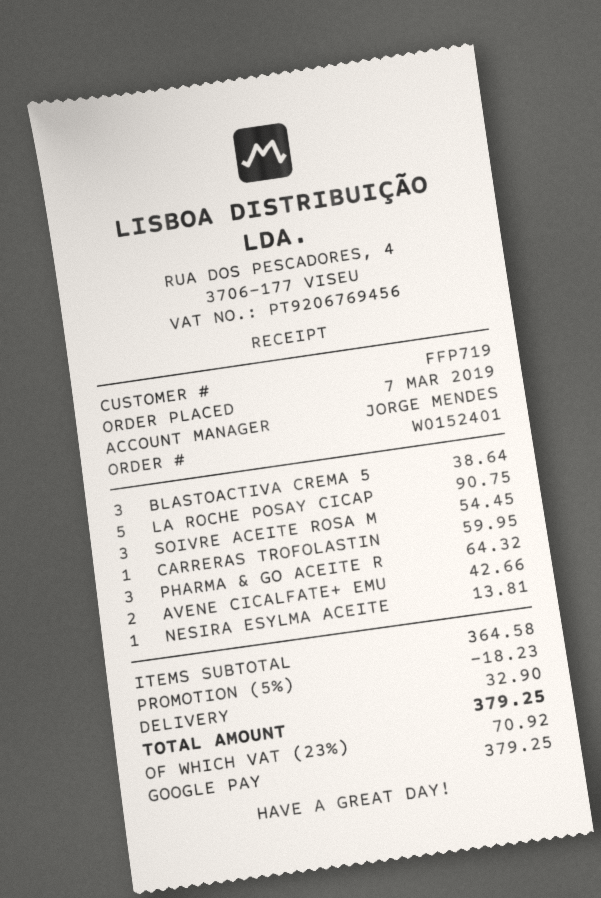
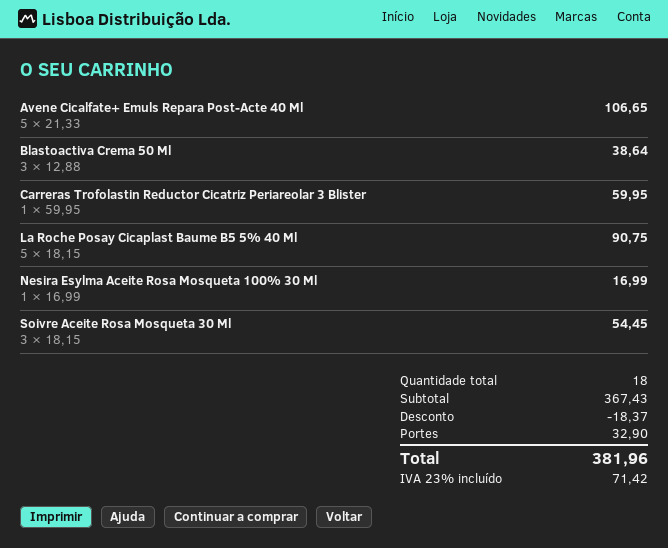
PHARMA & GO ACEITE R: 3 for 64.32 -> none
AVENE CICALFATE+ EMU: 2 for 42.66 -> 5 for 106.65
NESIRA ESYLMA ACEITE: 1 for 13.81 -> 1 for 16.99
subtotal: 364.58 -> 367.43
discount: 18.23 -> 18.37
tax: 23% = 70.92 -> 23% = 71.42
total: 379.25 -> 381.96

